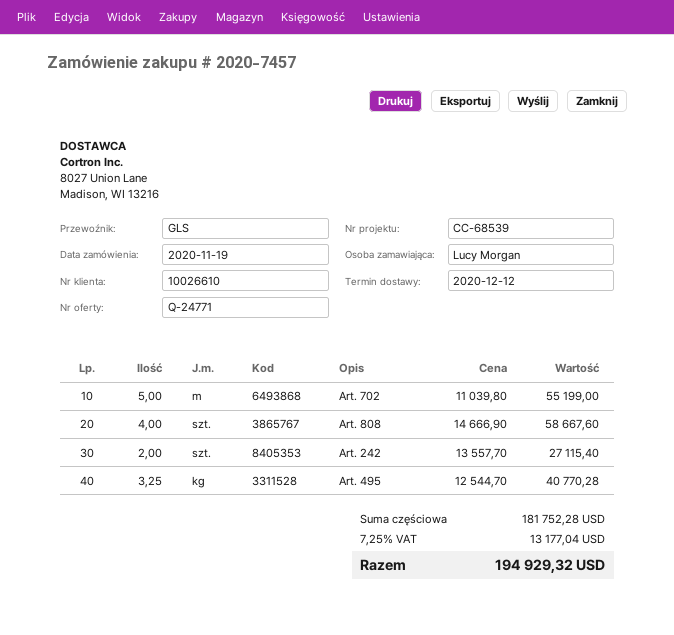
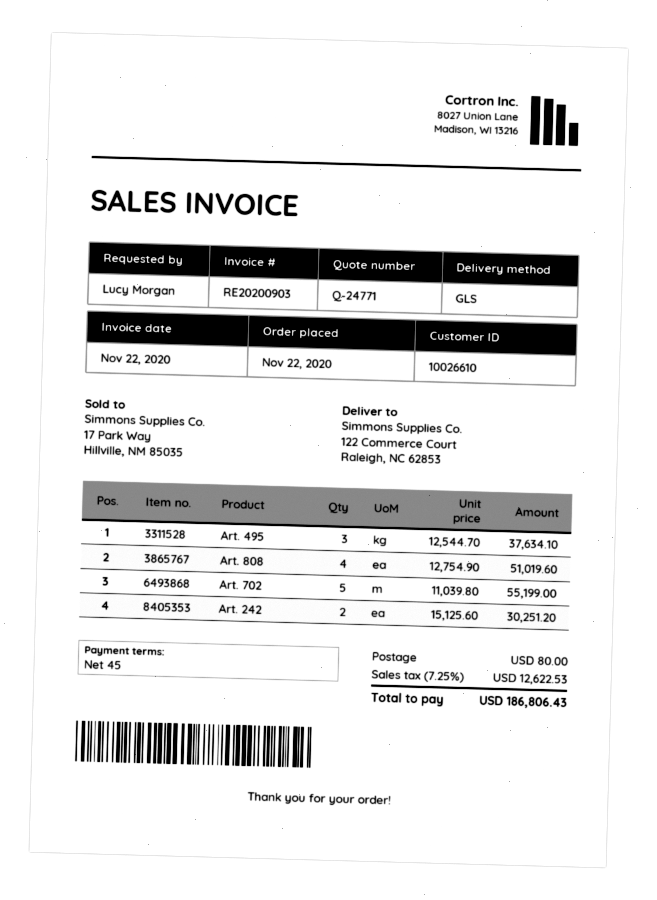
order date: 2020-11-19 -> 2020-11-22
Art. 808: 4 x 14666.90 = 58667.60 -> 4 x 12754.90 = 51019.60
Art. 242: 2 x 13557.70 = 27115.40 -> 2 x 15125.60 = 30251.20
Art. 495: 3.25 x 12544.70 = 40770.28 -> 3 x 12544.70 = 37634.10
shipping: none -> 80.00
tax: 7.25% = 13177.04 -> 7.25% = 12622.53
total: 194929.32 -> 186806.43

